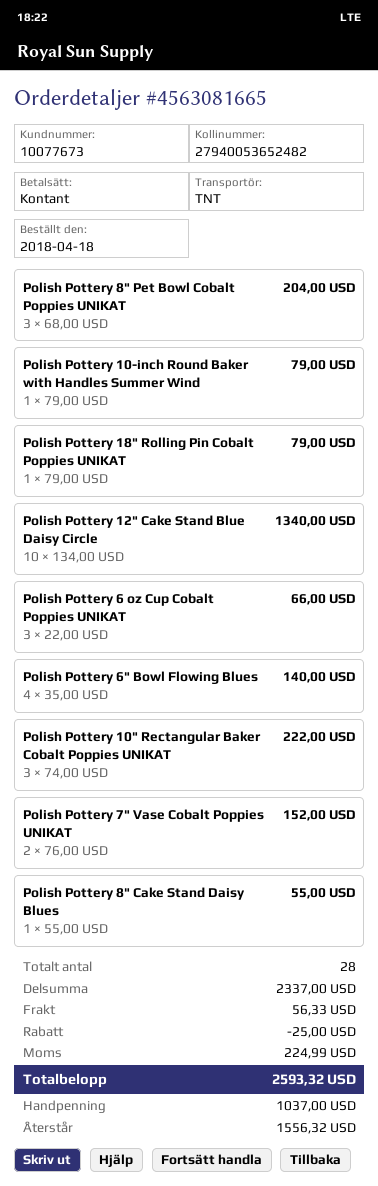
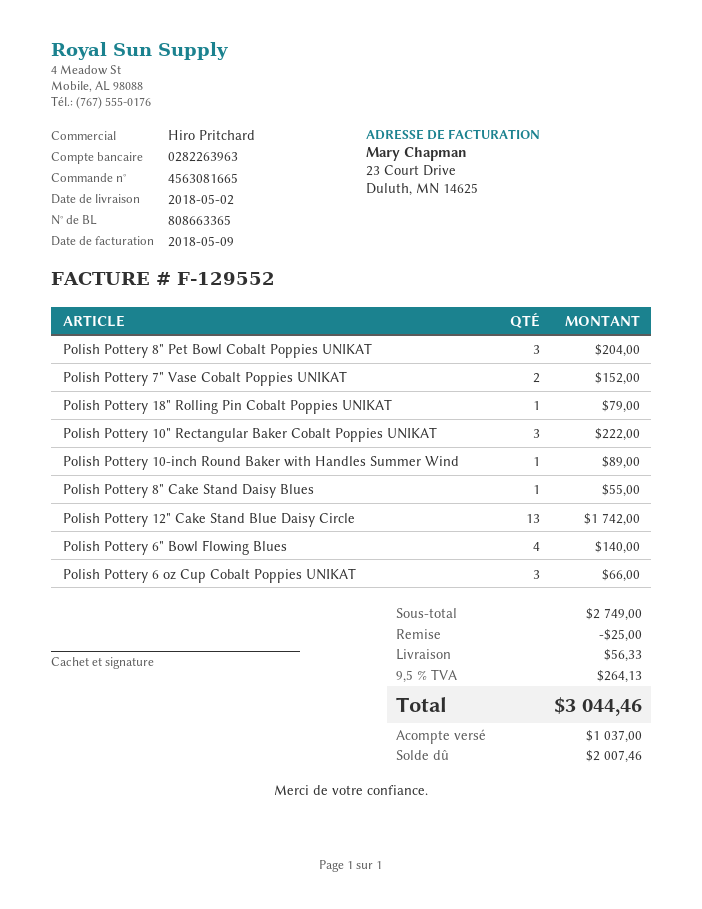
Polish Pottery 10-inch Round Baker with Handles Summer Wind: 1 for 79.00 -> 1 for 89.00
Polish Pottery 12" Cake Stand Blue Daisy Circle: 10 for 1340.00 -> 13 for 1742.00
subtotal: 2337.00 -> 2749.00
tax: 224.99 -> 264.13
total: 2593.32 -> 3044.46
balance: 1556.32 -> 2007.46

